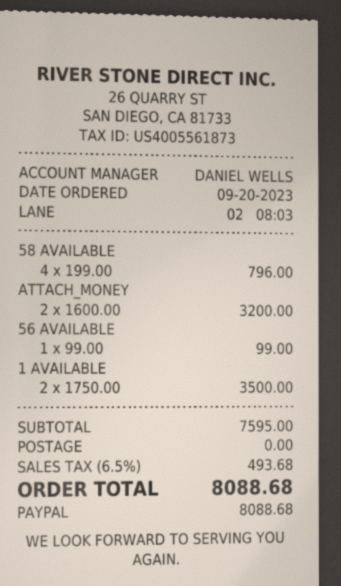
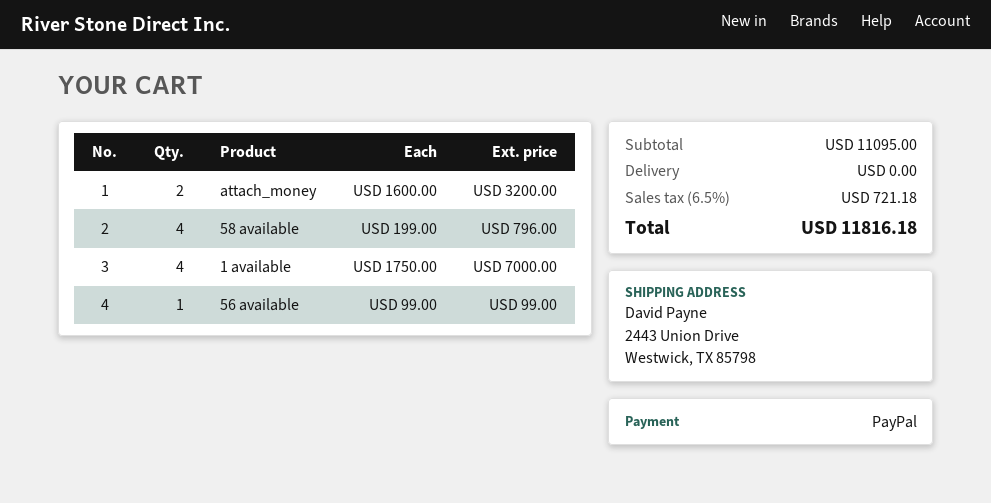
1 AVAILABLE: 2 x 1750.00 = 3500.00 -> 4 x 1750.00 = 7000.00
subtotal: 7595.00 -> 11095.00
tax: 6.5% = 493.68 -> 6.5% = 721.18
total: 8088.68 -> 11816.18

